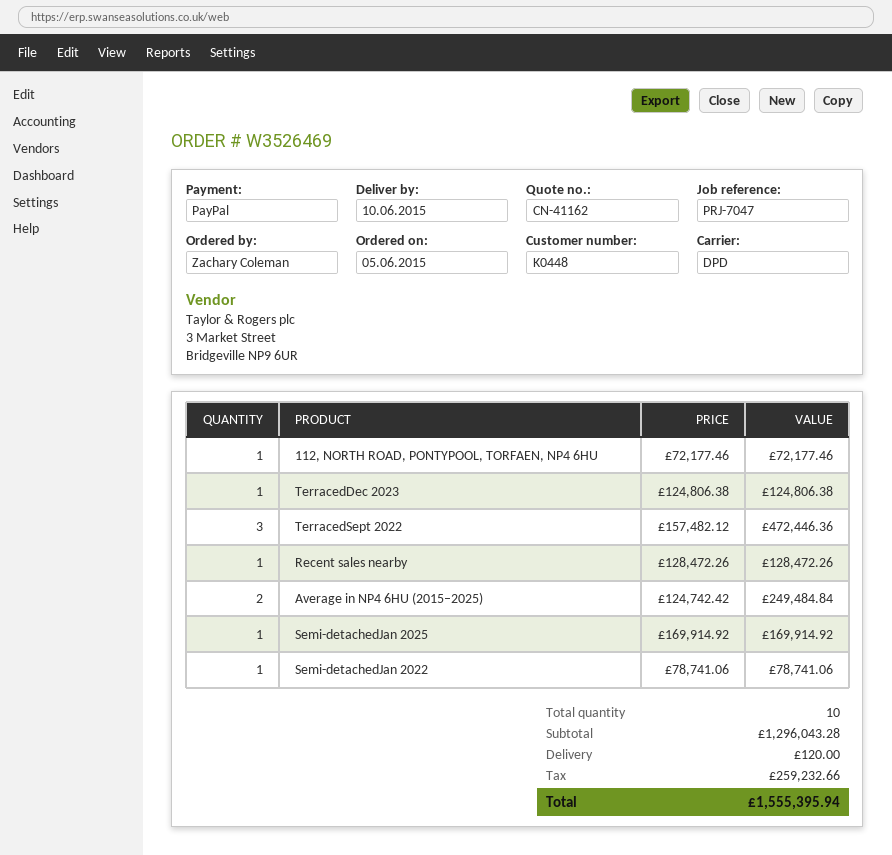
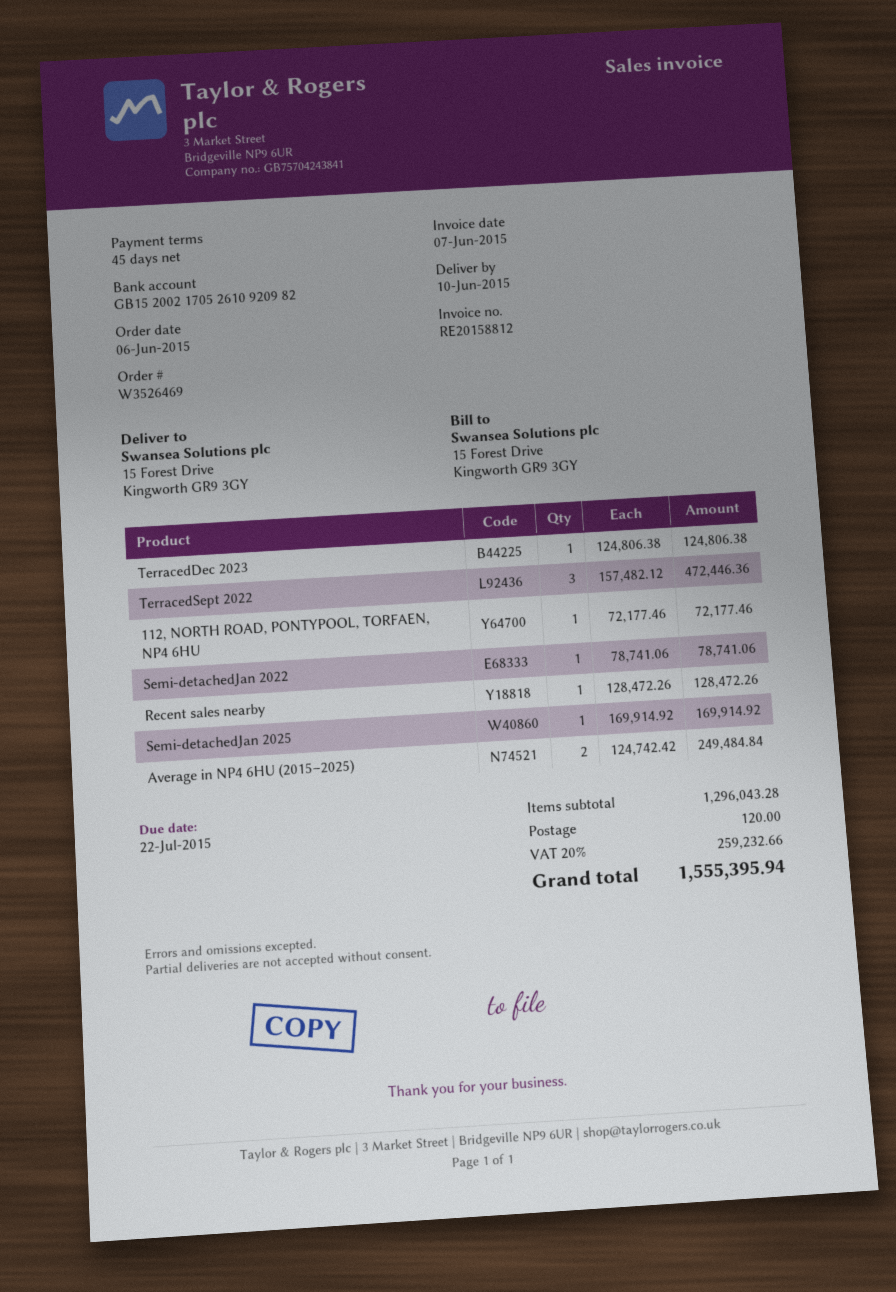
order date: 2015-06-05 -> 2015-06-06

